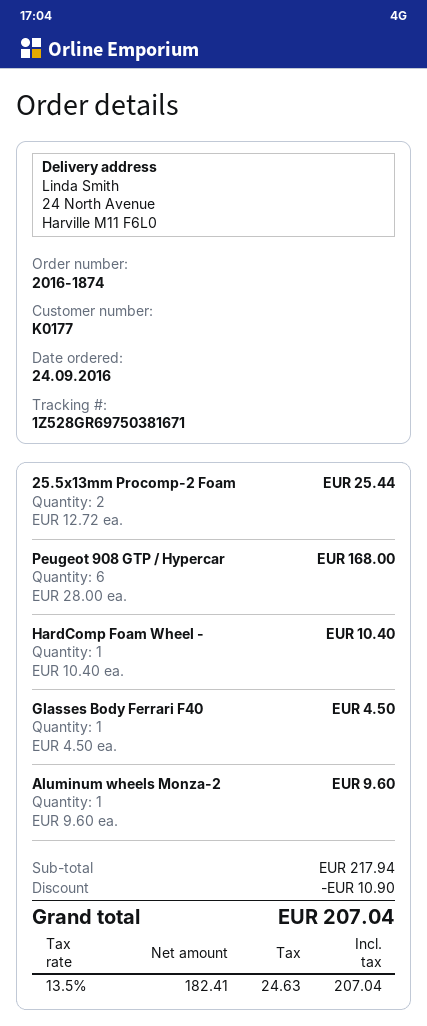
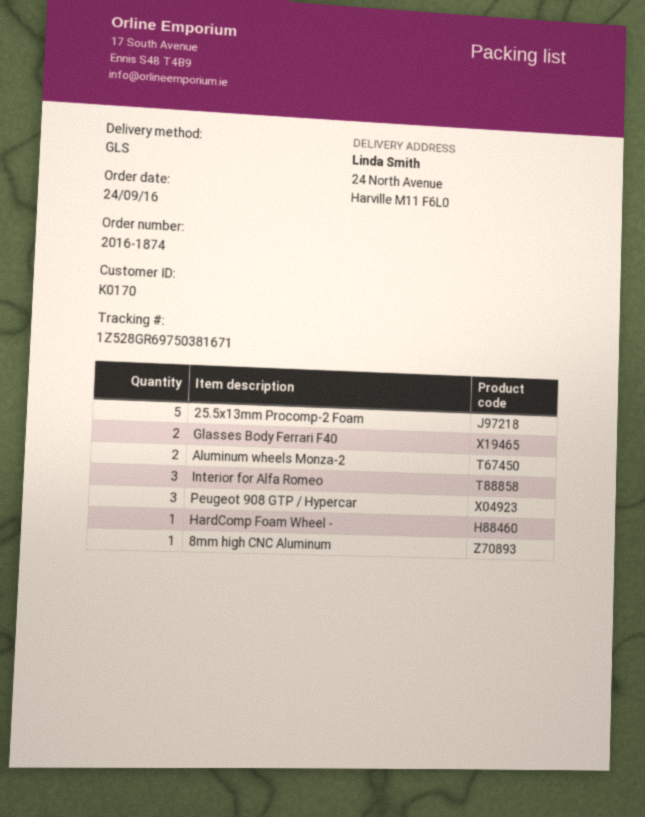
customer number: K0177 -> K0170
25.5x13mm Procomp-2 Foam: 2 -> 5
Peugeot 908 GTP / Hypercar: 6 -> 3
Glasses Body Ferrari F40: 1 -> 2
Aluminum wheels Monza-2: 1 -> 2
Interior for Alfa Romeo: none -> 3
8mm high CNC Aluminum: none -> 1

